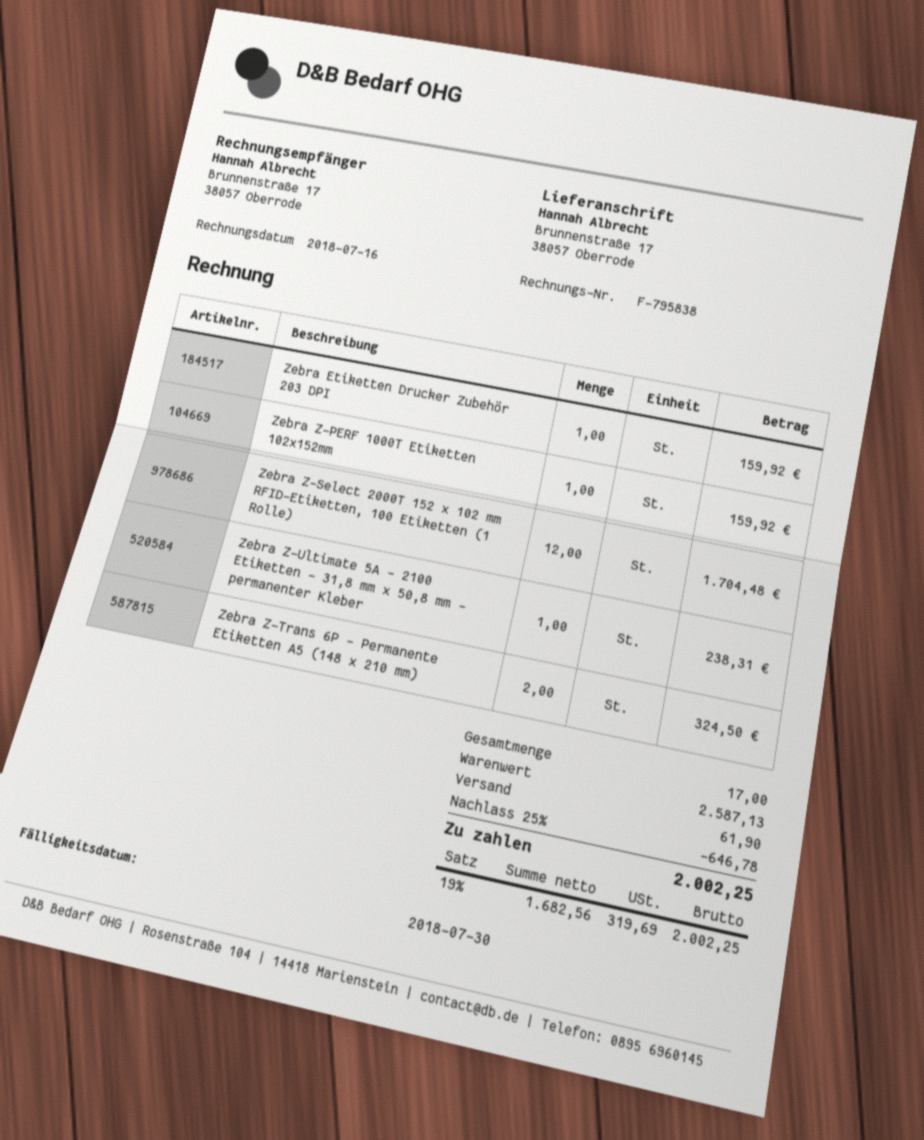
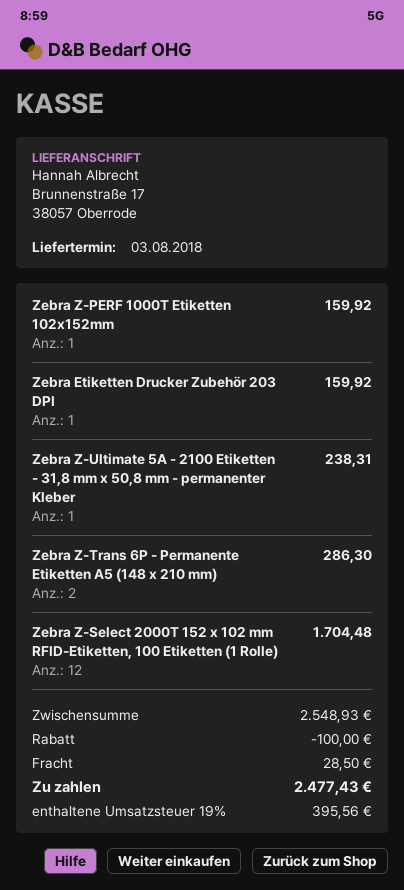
Zebra Z-Trans 6P - Permanente Etiketten A5 (148 x 210 mm): 2 for 324.50 -> 2 for 286.30
subtotal: 2587.13 -> 2548.93
discount: 646.78 -> 100.00
shipping: 61.90 -> 28.50
tax: 19% = 319.69 -> 19% = 395.56
total: 2002.25 -> 2477.43

